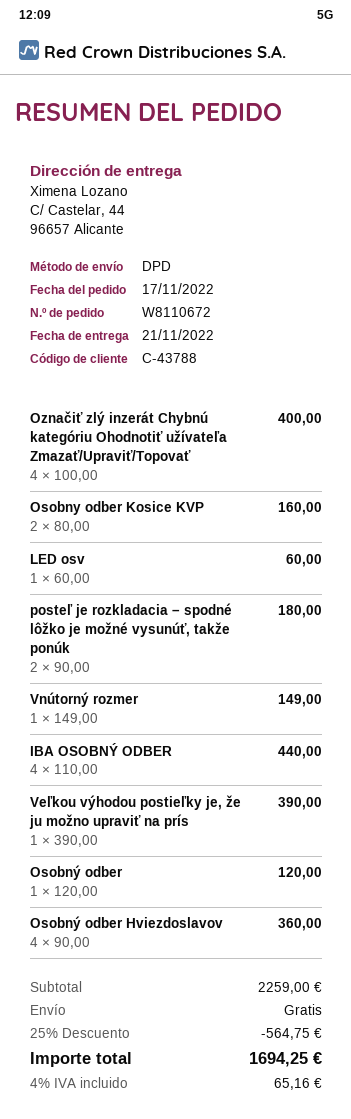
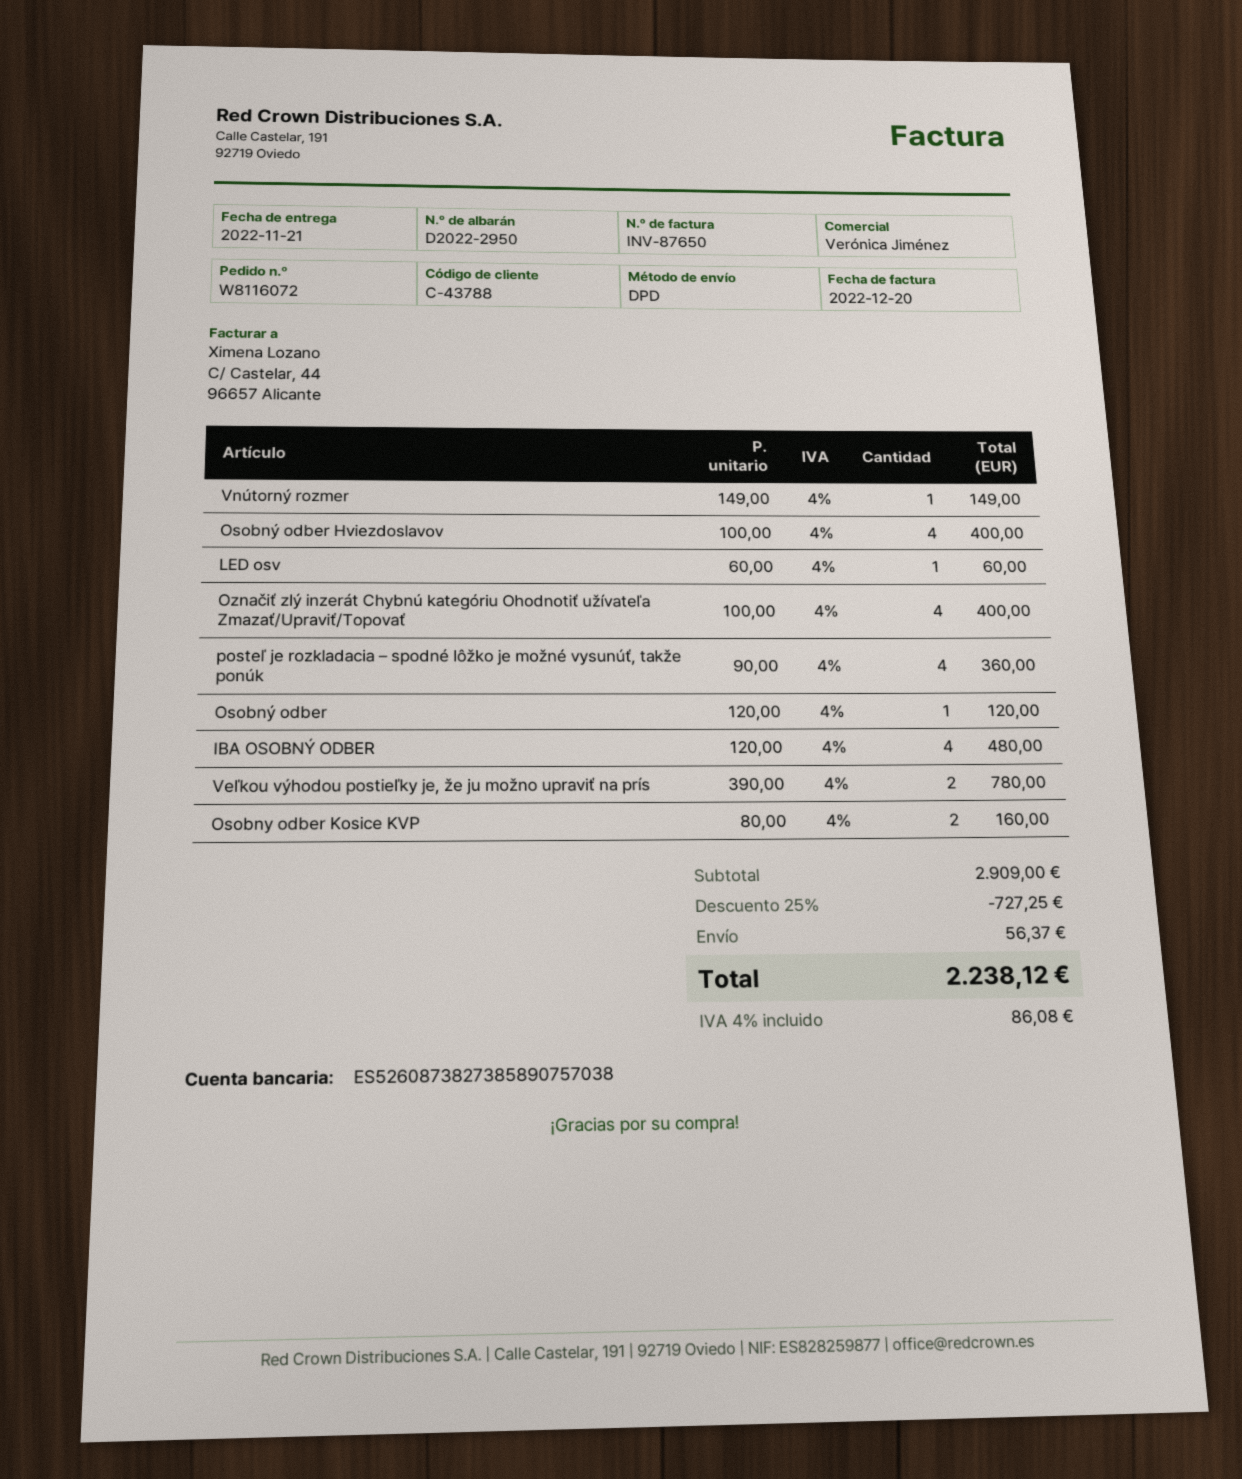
order number: W8110672 -> W8116072
posteľ je rozkladacia – spodné lôžko je možné vysunúť, takže ponúk: 2 x 90.00 = 180.00 -> 4 x 90.00 = 360.00
IBA OSOBNÝ ODBER: 4 x 110.00 = 440.00 -> 4 x 120.00 = 480.00
Veľkou výhodou postieľky je, že ju možno upraviť na prís: 1 x 390.00 = 390.00 -> 2 x 390.00 = 780.00
Osobný odber Hviezdoslavov: 4 x 90.00 = 360.00 -> 4 x 100.00 = 400.00
subtotal: 2259.00 -> 2909.00
discount: 25% = 564.75 -> 25% = 727.25
shipping: 0.00 -> 56.37
tax: 4% = 65.16 -> 4% = 86.08
total: 1694.25 -> 2238.12

